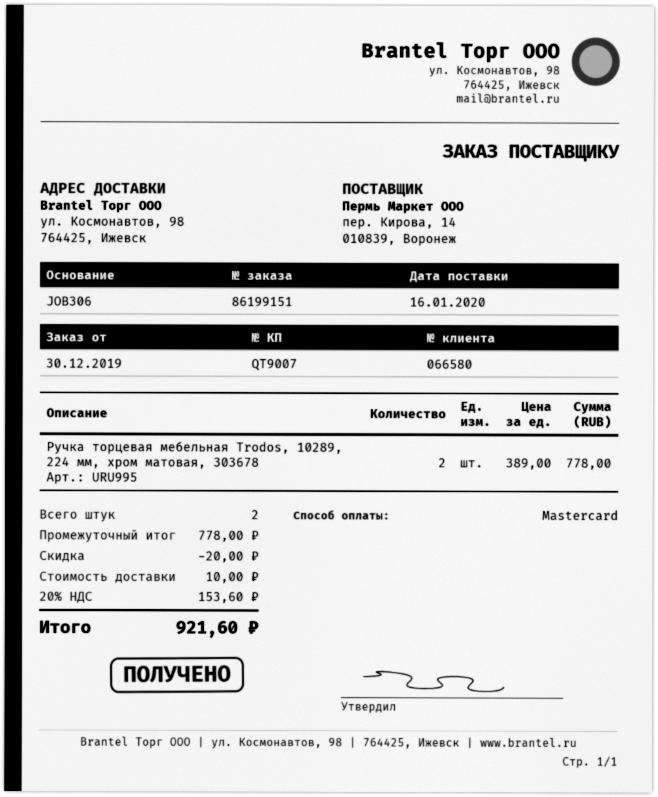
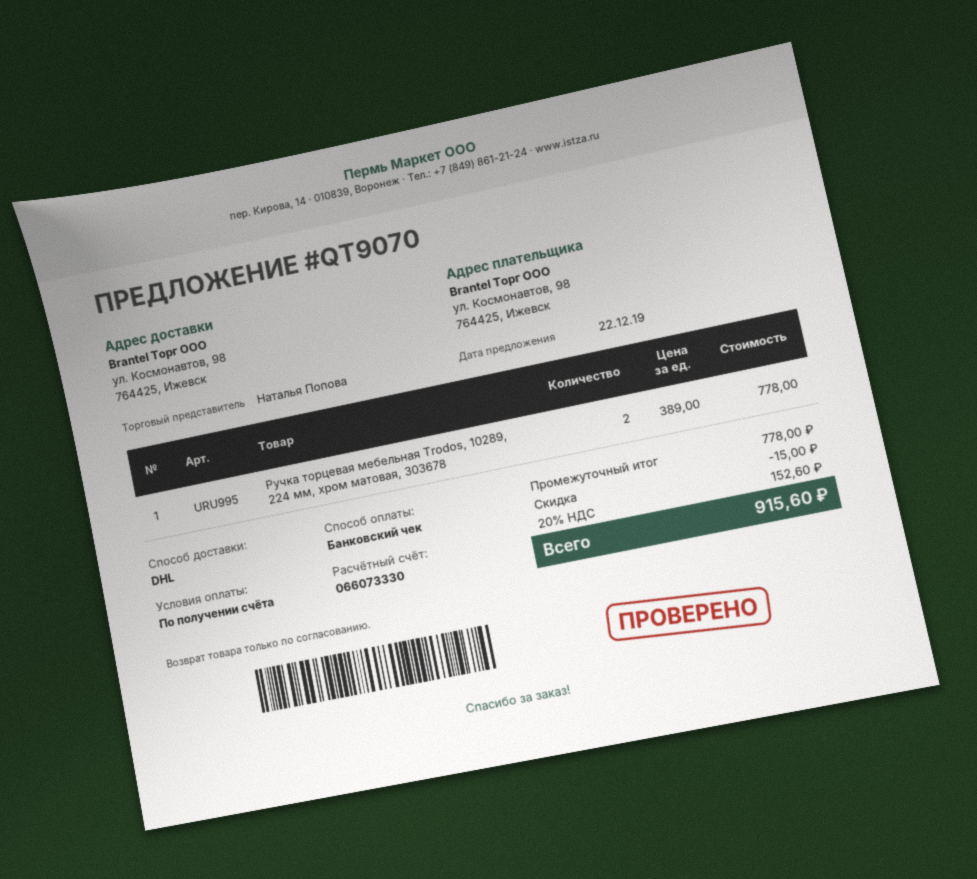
quote number: QT9007 -> QT9070
payment method: Mastercard -> cheque
discount: 20.00 -> 15.00
shipping: 10.00 -> none
tax: 20% = 153.60 -> 20% = 152.60
total: 921.60 -> 915.60

